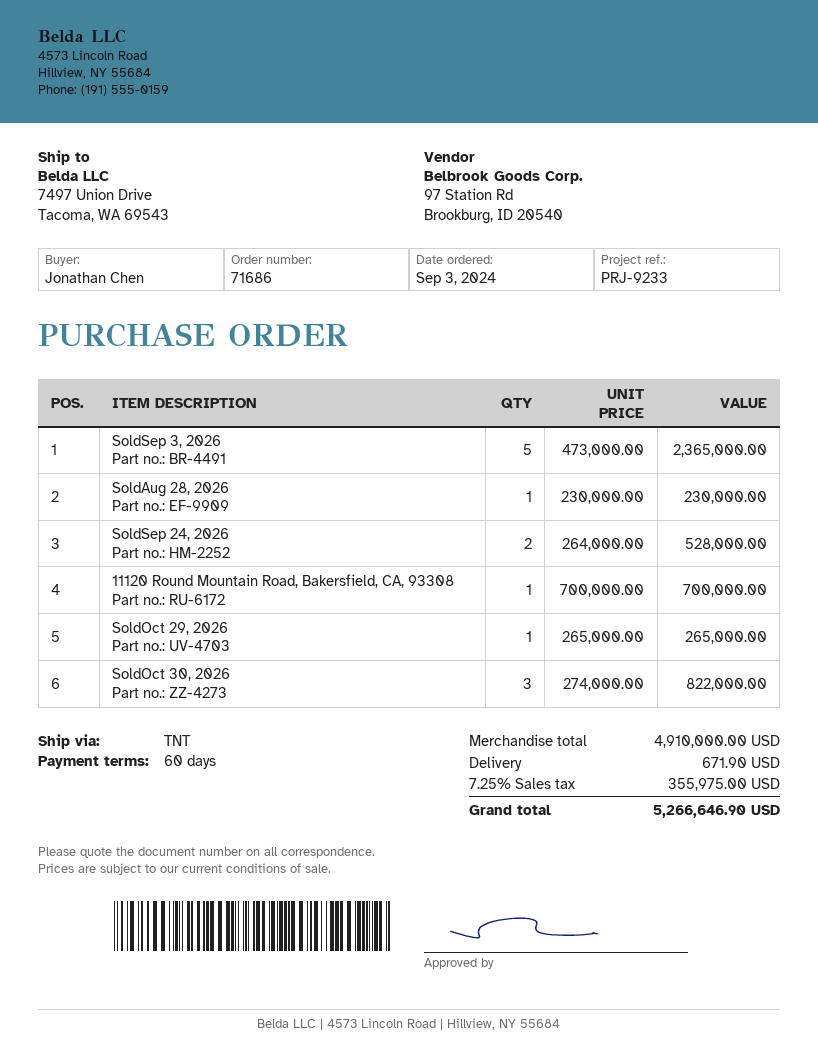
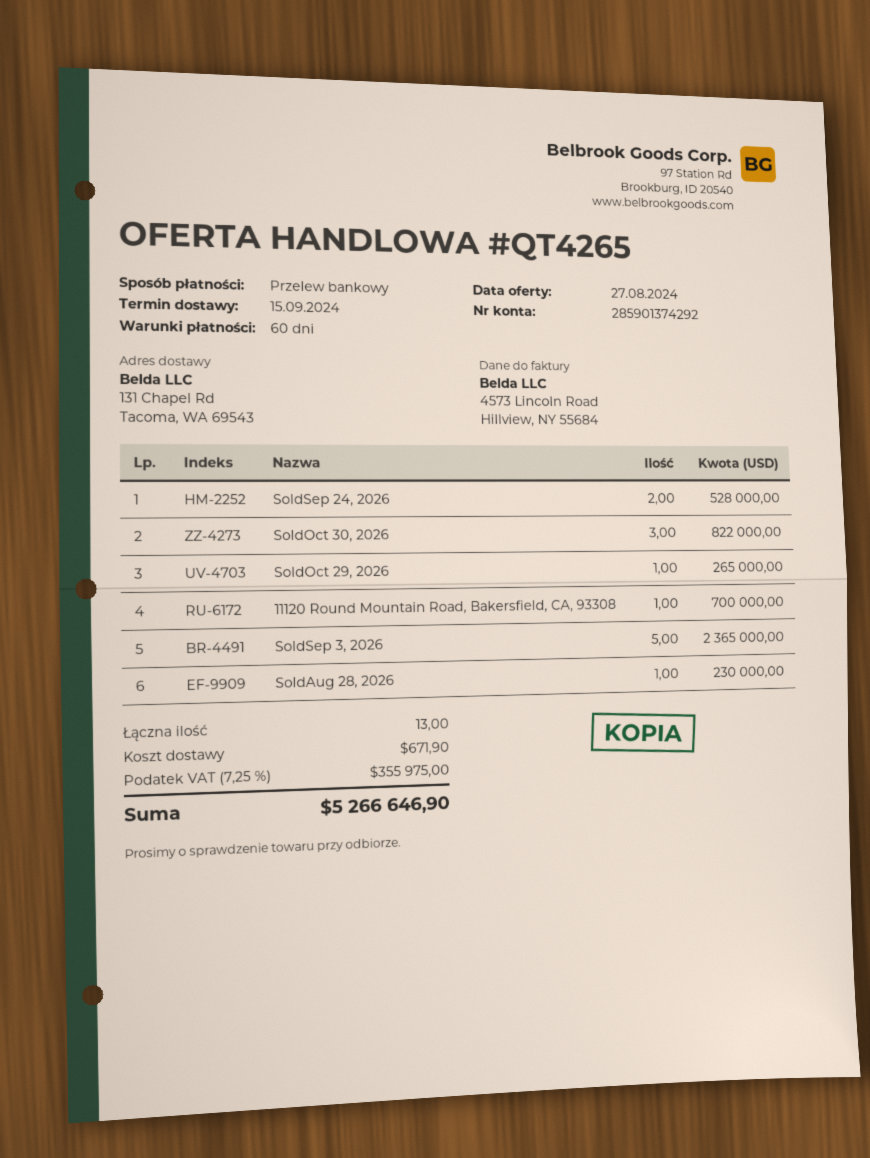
ship to: 7497 Union Drive, Tacoma, WA 69543 -> 131 Chapel Rd, Tacoma, WA 69543

